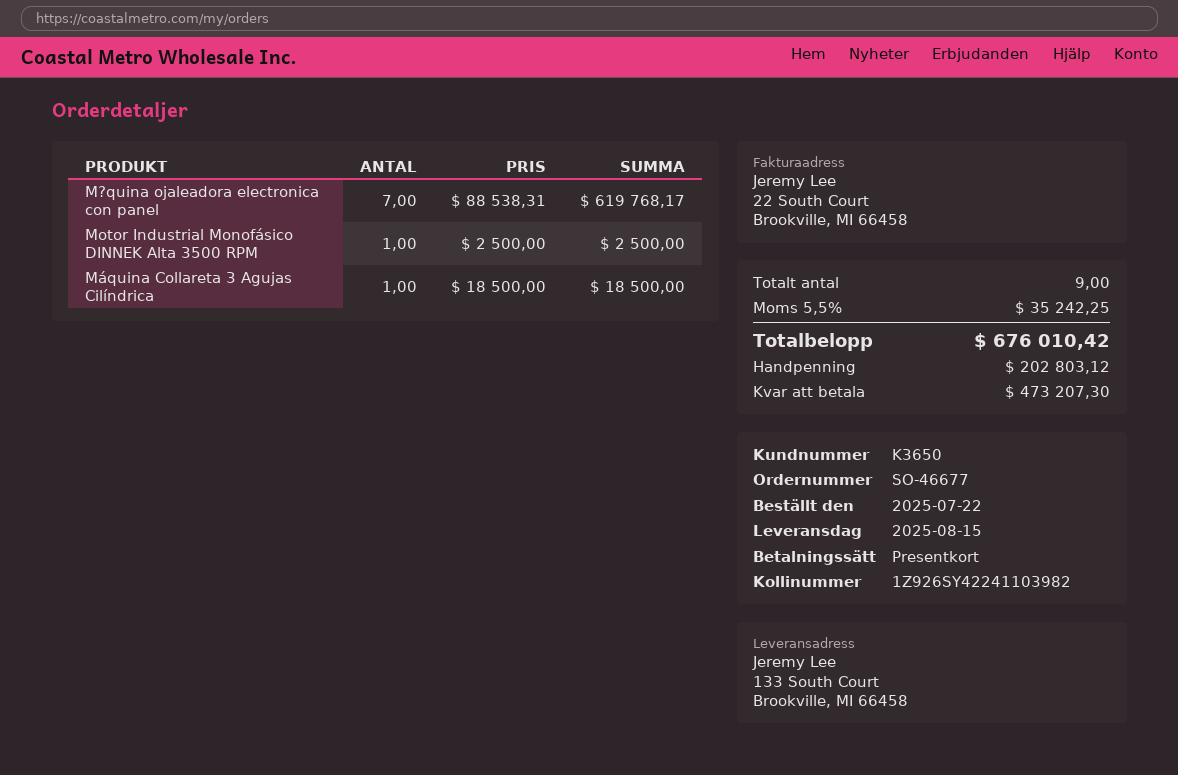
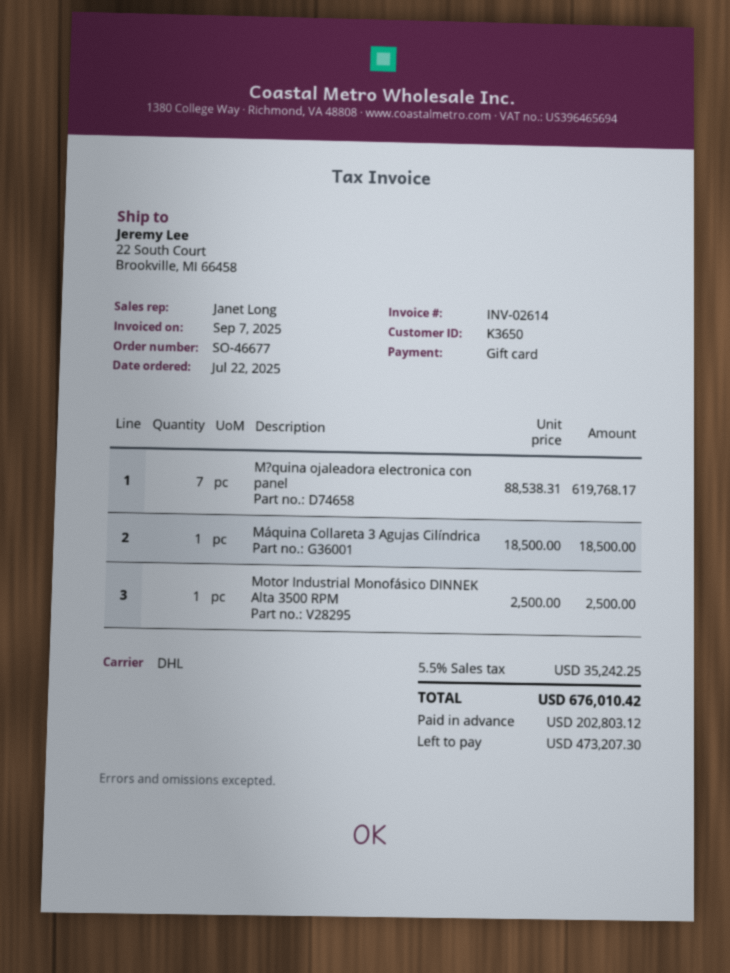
ship to: 133 South Court, Brookville, MI 66458 -> 22 South Court, Brookville, MI 66458

